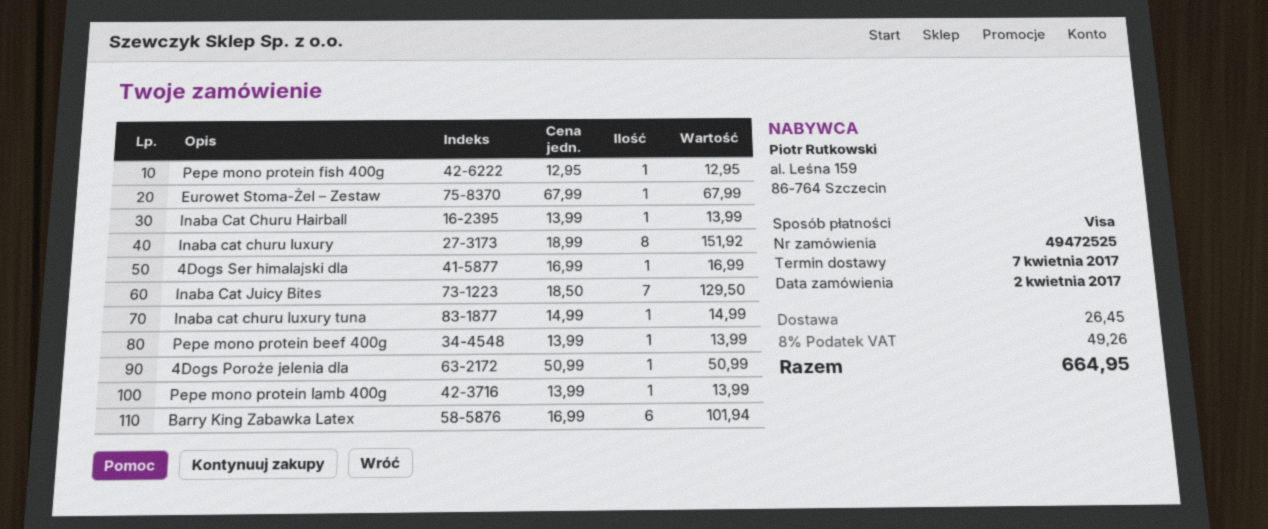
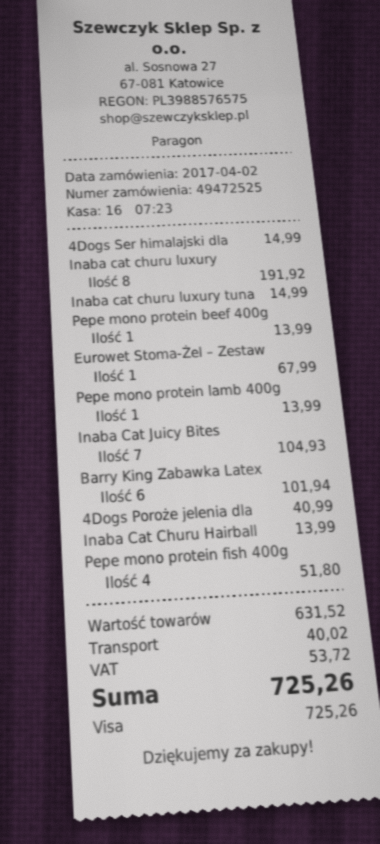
Pepe mono protein fish 400g: 1 for 12.95 -> 4 for 51.80
Inaba cat churu luxury: 8 for 151.92 -> 8 for 191.92
4Dogs Ser himalajski dla: 1 for 16.99 -> 1 for 14.99
Inaba Cat Juicy Bites: 7 for 129.50 -> 7 for 104.93
4Dogs Poroże jelenia dla: 1 for 50.99 -> 1 for 40.99
shipping: 26.45 -> 40.02
tax: 49.26 -> 53.72
total: 664.95 -> 725.26

